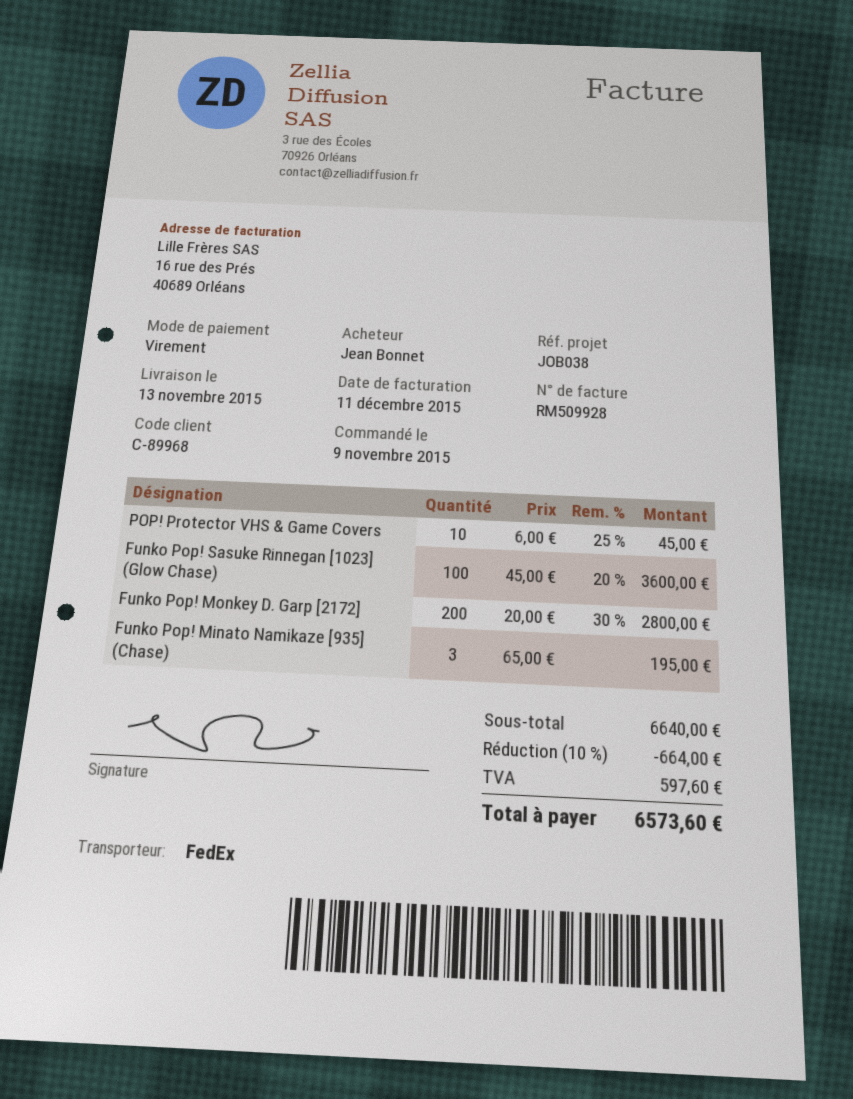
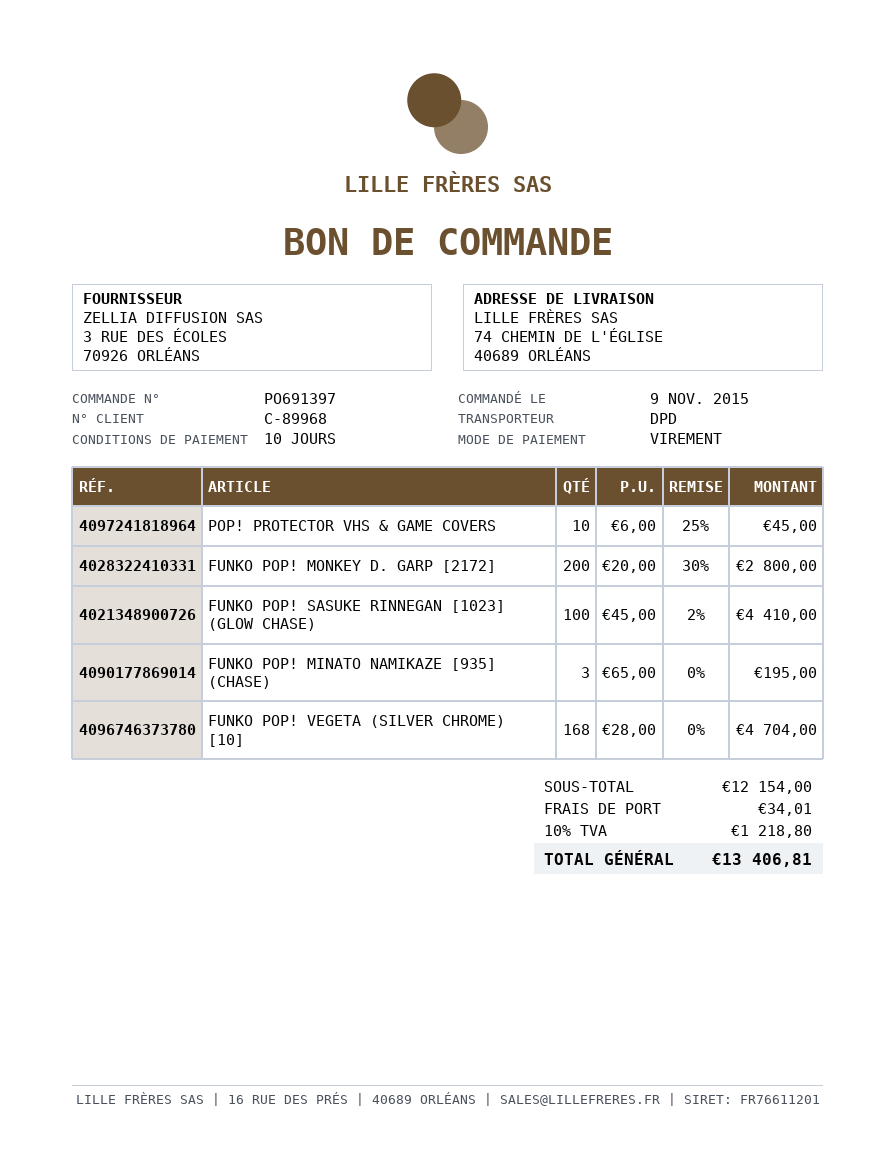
shipping method: FedEx -> DPD
Funko Pop! Sasuke Rinnegan [1023] (Glow Chase): 100 x 45.00 - 20% = 3600.00 -> 100 x 45.00 - 2% = 4410.00
FUNKO POP! VEGETA (SILVER CHROME) [10]: none -> 168 x 28.00 = 4704.00
subtotal: 6640.00 -> 12154.00
discount: 10% = 664.00 -> none
shipping: none -> 34.01
tax: 597.60 -> 1218.80
total: 6573.60 -> 13406.81

